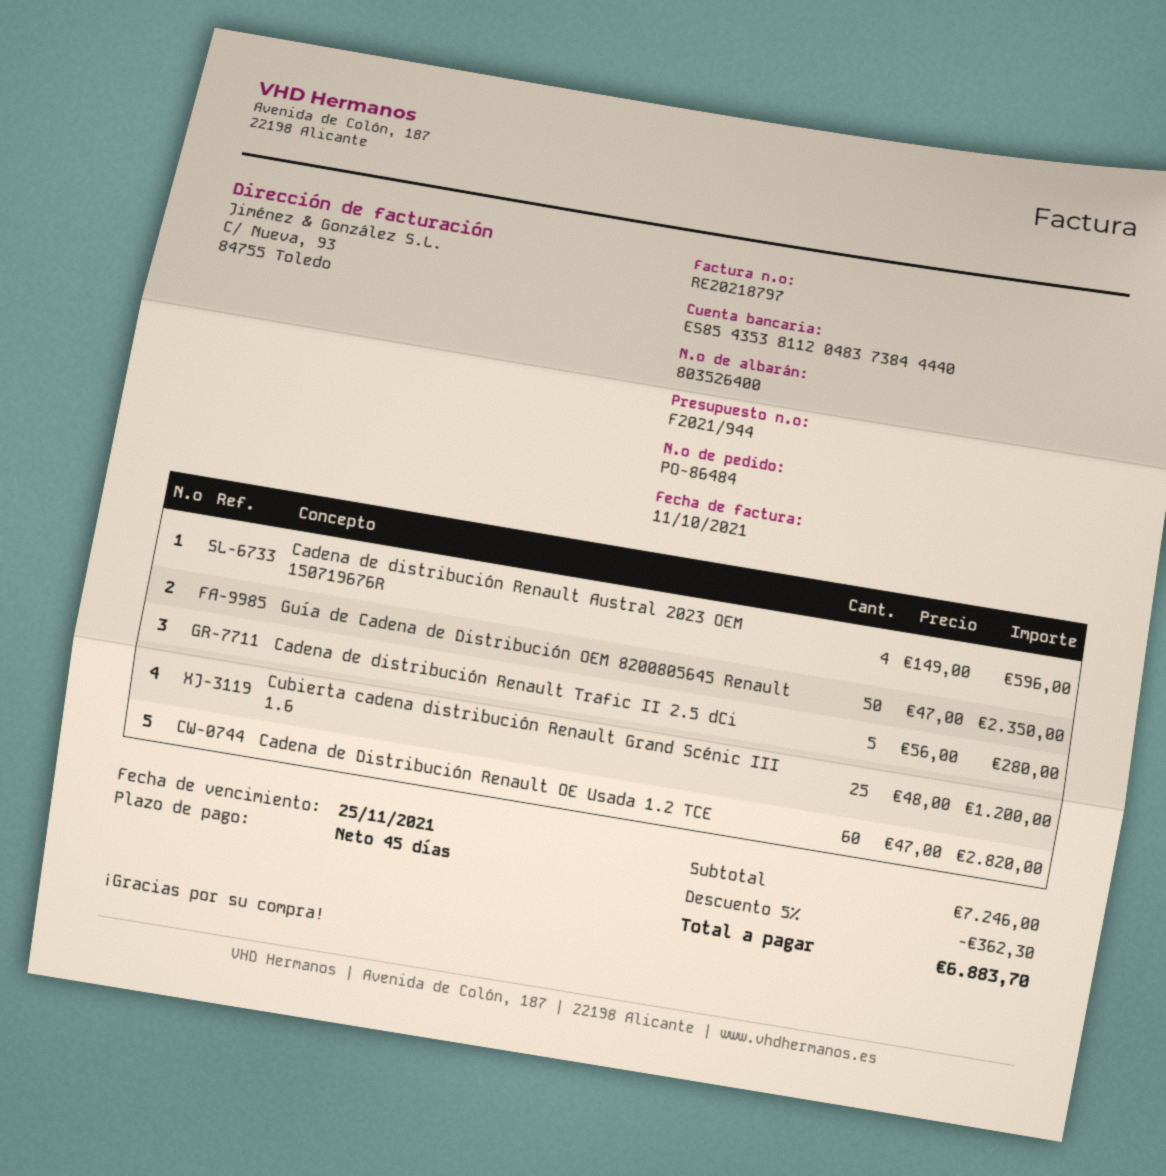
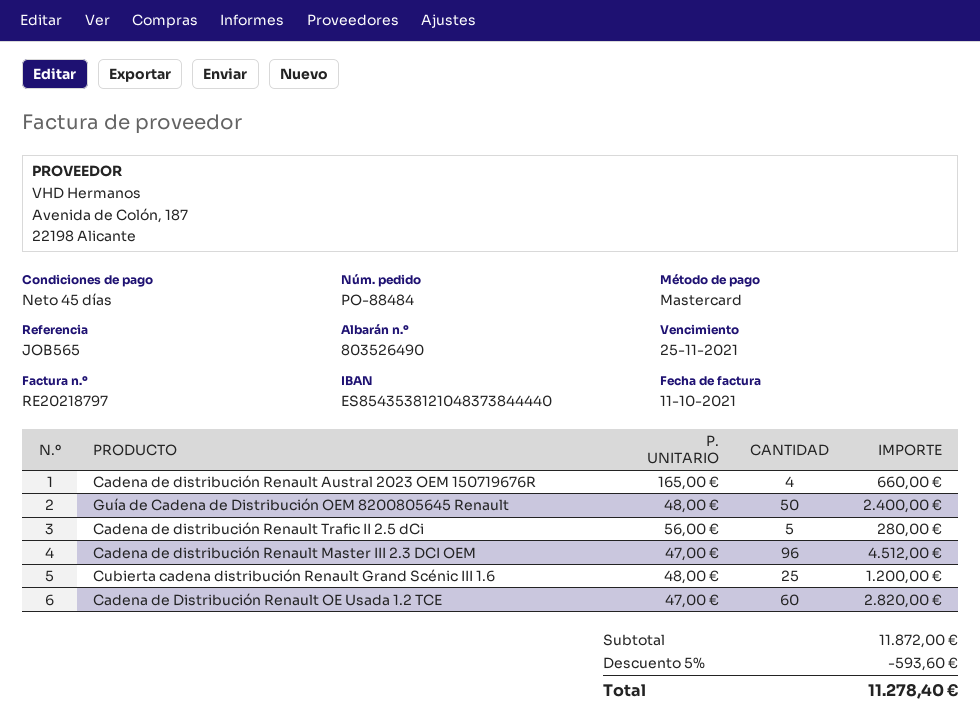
order number: PO-86484 -> PO-88484
delivery note number: 803526400 -> 803526490
bank account: ES8543538112048373844440 -> ES8543538121048373844440
Cadena de distribución Renault Austral 2023 OEM 150719676R: 4 x 149.00 = 596.00 -> 4 x 165.00 = 660.00
Guía de Cadena de Distribución OEM 8200805645 Renault: 50 x 47.00 = 2350.00 -> 50 x 48.00 = 2400.00
Cadena de distribución Renault Master III 2.3 DCI OEM: none -> 96 x 47.00 = 4512.00
subtotal: 7246.00 -> 11872.00
discount: 5% = 362.30 -> 5% = 593.60
total: 6883.70 -> 11278.40

